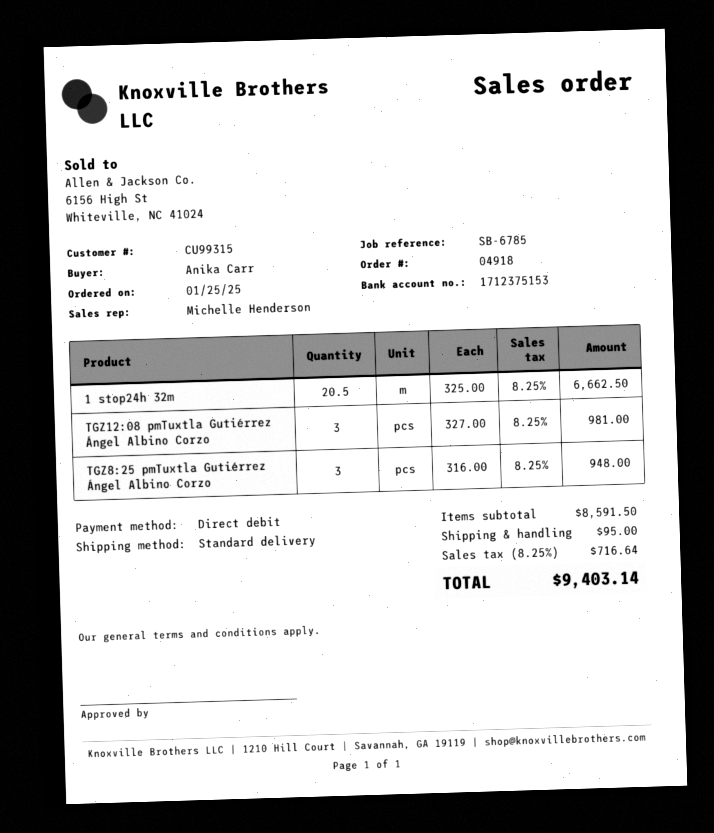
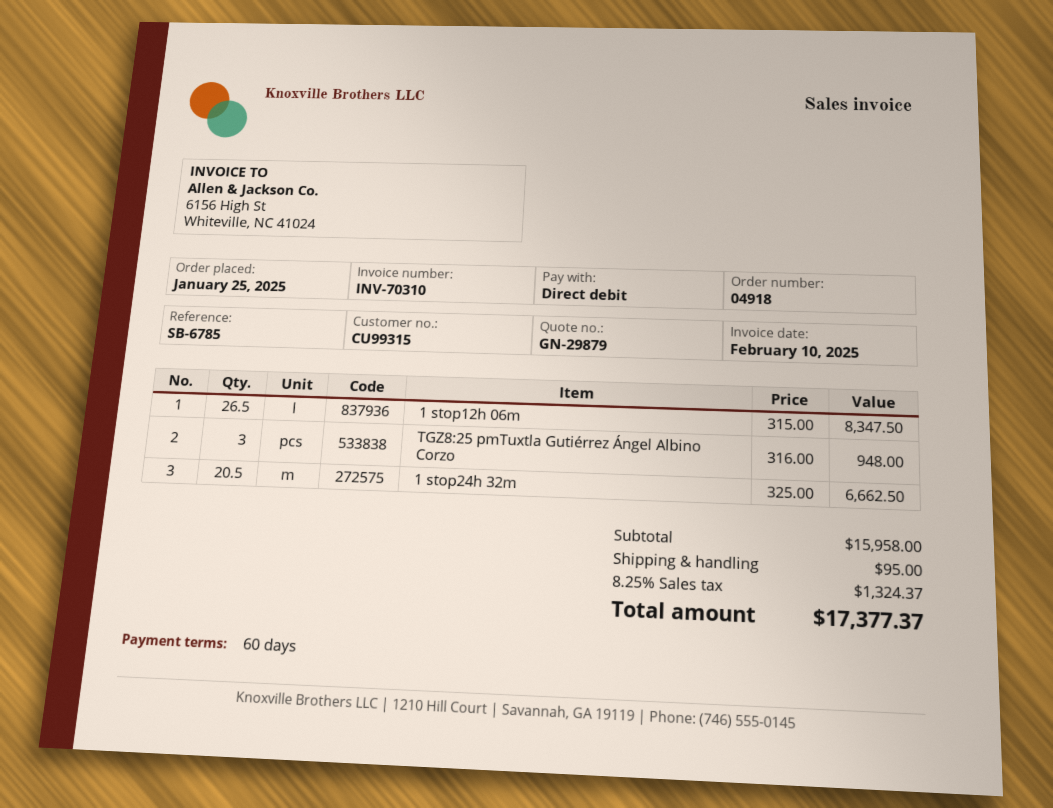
TGZ12:08 pmTuxtla Gutiérrez Ángel Albino Corzo: 3 x 327.00 = 981.00 -> none
1 stop12h 06m: none -> 26.5 x 315.00 = 8347.50
subtotal: 8591.50 -> 15958.00
tax: 8.25% = 716.64 -> 8.25% = 1324.37
total: 9403.14 -> 17377.37

